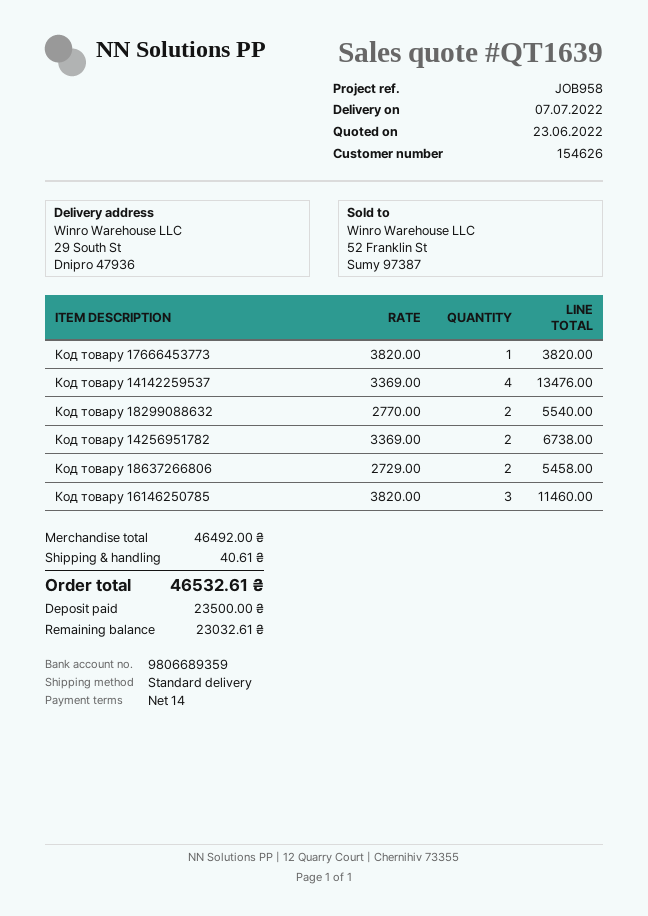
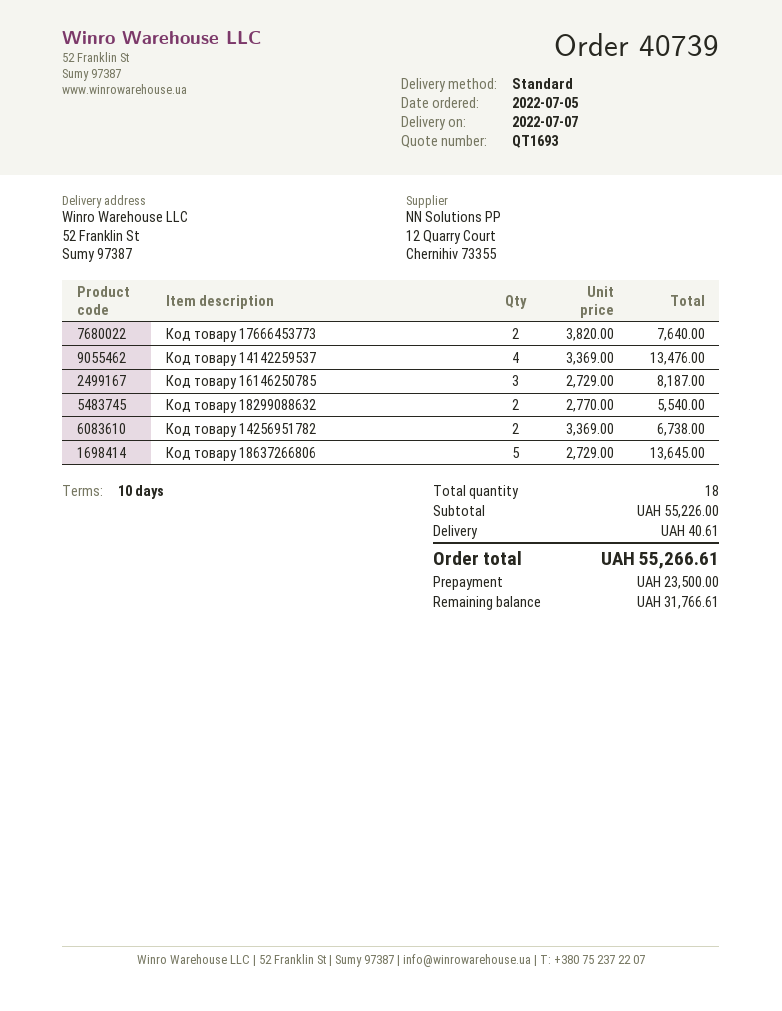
quote number: QT1639 -> QT1693
payment terms: 14 days -> 10 days
ship to: 29 South St, Dnipro 47936 -> 52 Franklin St, Sumy 97387
Код товару 17666453773: 1 x 3820.00 = 3820.00 -> 2 x 3820.00 = 7640.00
Код товару 18637266806: 2 x 2729.00 = 5458.00 -> 5 x 2729.00 = 13645.00
Код товару 16146250785: 3 x 3820.00 = 11460.00 -> 3 x 2729.00 = 8187.00
subtotal: 46492.00 -> 55226.00
total: 46532.61 -> 55266.61
balance: 23032.61 -> 31766.61

